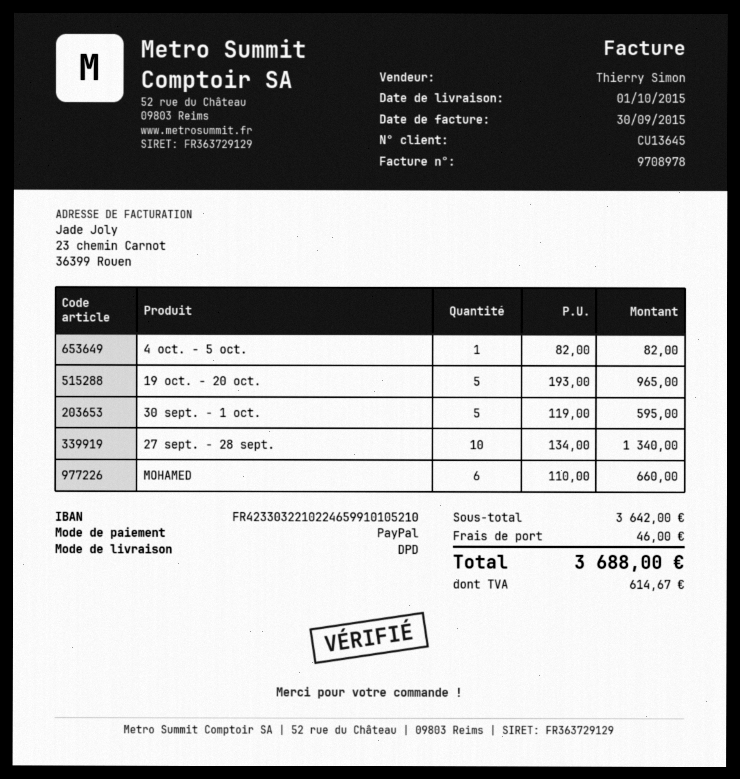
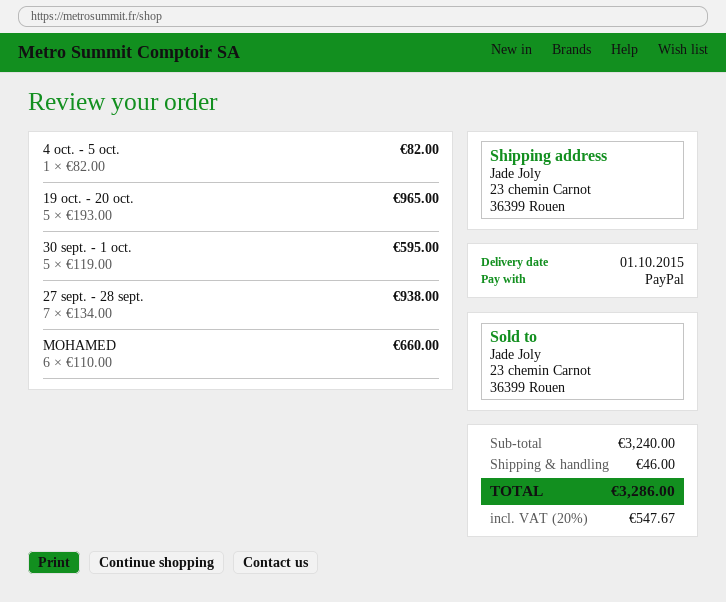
27 sept. - 28 sept.: 10 x 134.00 = 1340.00 -> 7 x 134.00 = 938.00
subtotal: 3642.00 -> 3240.00
tax: 614.67 -> 547.67
total: 3688.00 -> 3286.00

